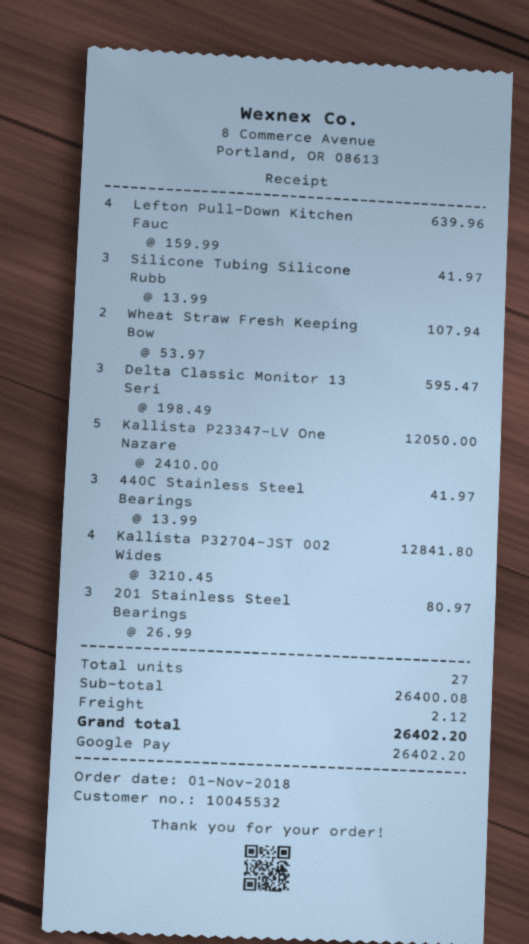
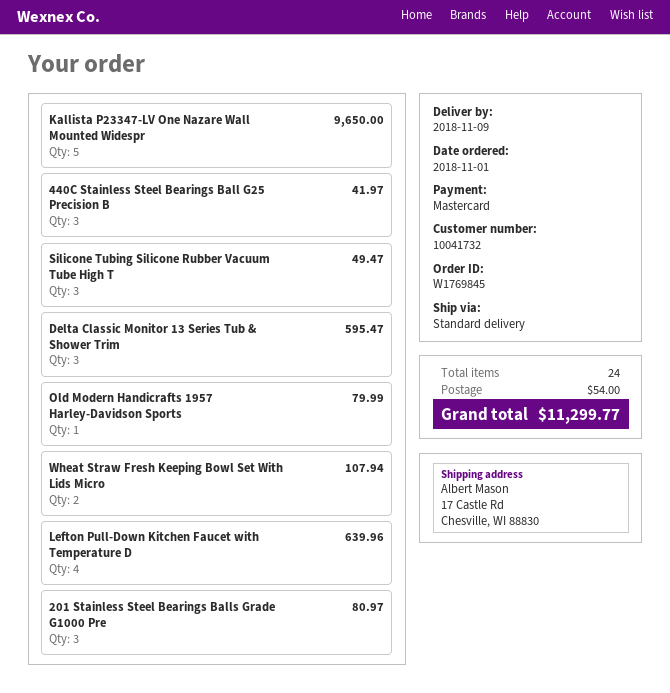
customer number: 10045532 -> 10041732
payment method: Google Pay -> Mastercard
Silicone Tubing Silicone Rubb: 3 for 41.97 -> 3 for 49.47
Kallista P23347-LV One Nazare: 5 for 12050.00 -> 5 for 9650.00
Kallista P32704-JST 002 Wides: 4 for 12841.80 -> none
Old Modern Handicrafts 1957 Harley-Davidson Sports: none -> 1 for 79.99
total quantity: 27 -> 24
shipping: 2.12 -> 54.00
total: 26402.20 -> 11299.77

